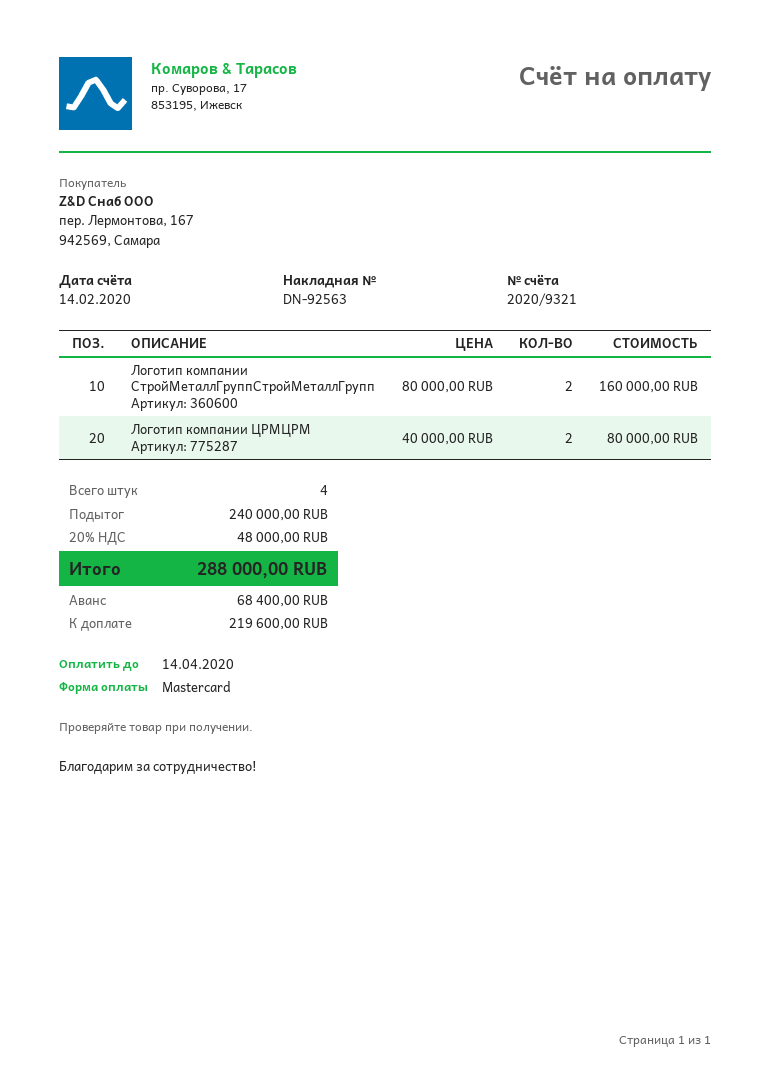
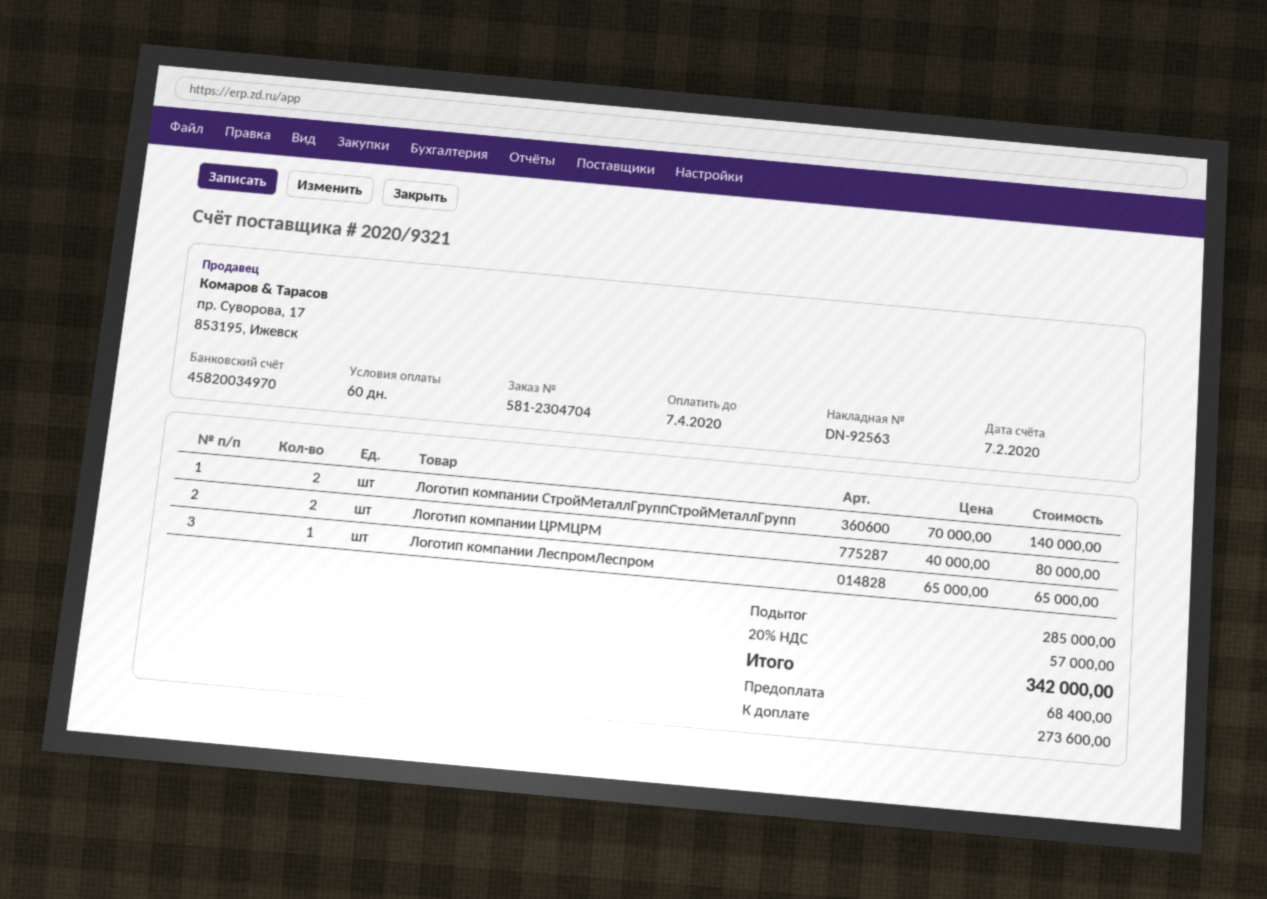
invoice date: 2020-02-14 -> 2020-02-07
due date: 2020-04-14 -> 2020-04-07
Логотип компании СтройМеталлГруппСтройМеталлГрупп: 2 x 80000.00 = 160000.00 -> 2 x 70000.00 = 140000.00
Логотип компании ЛеспромЛеспром: none -> 1 x 65000.00 = 65000.00
subtotal: 240000.00 -> 285000.00
tax: 20% = 48000.00 -> 20% = 57000.00
total: 288000.00 -> 342000.00
balance: 219600.00 -> 273600.00

